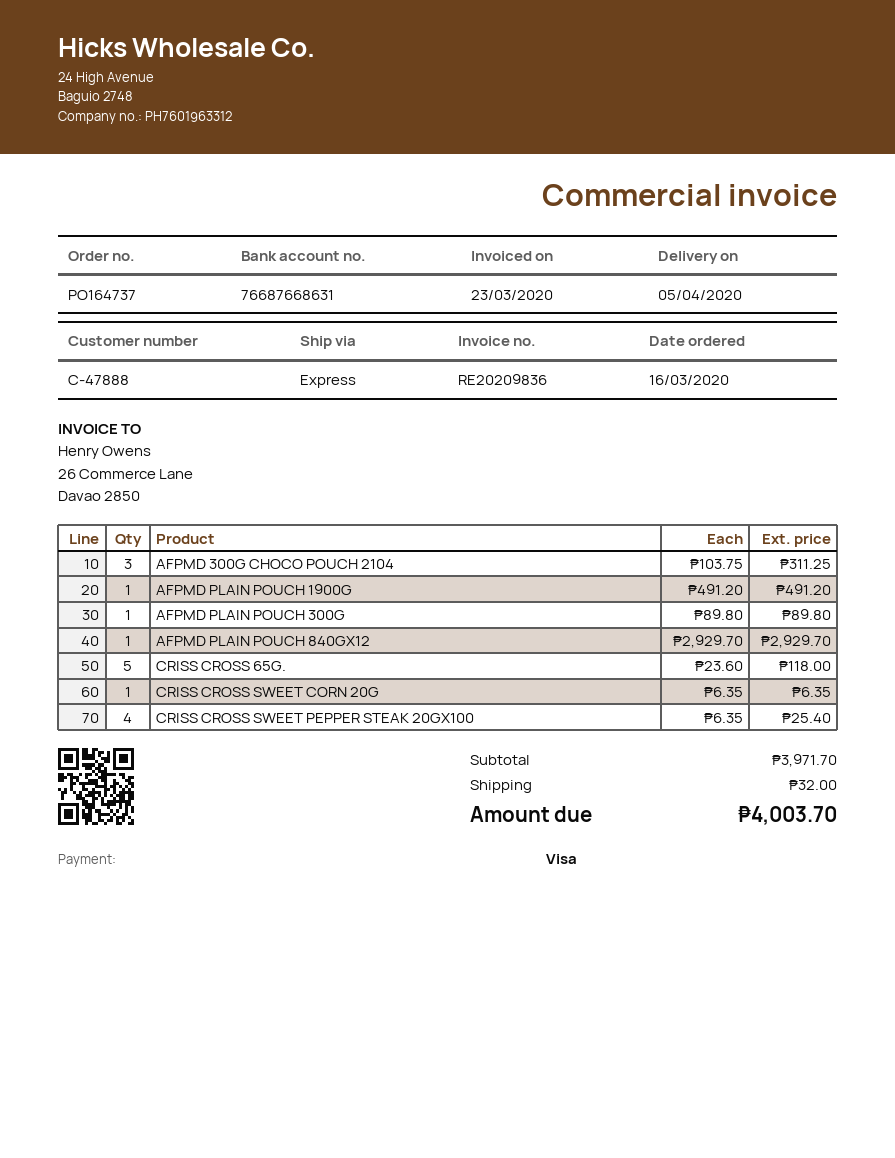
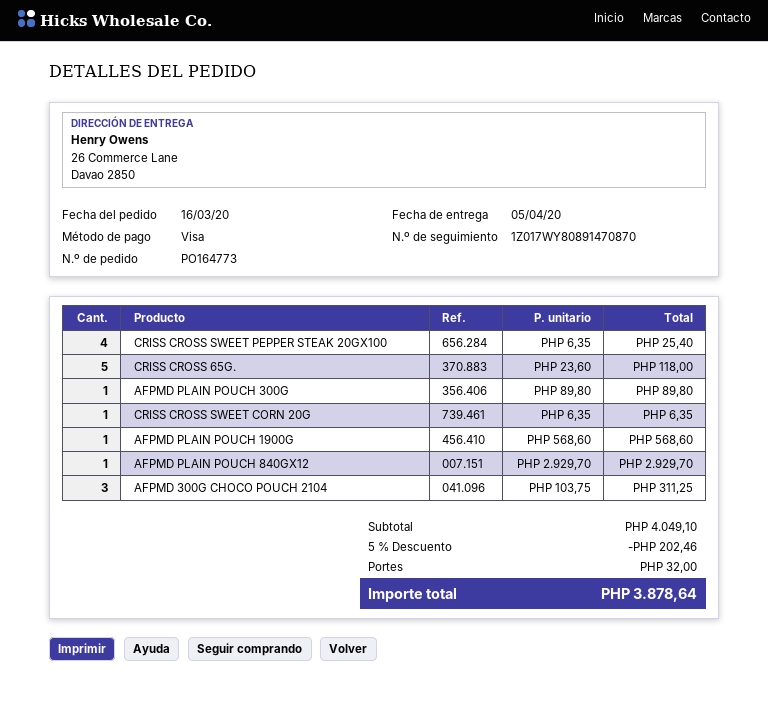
order number: PO164737 -> PO164773
AFPMD PLAIN POUCH 1900G: 1 x 491.20 = 491.20 -> 1 x 568.60 = 568.60
subtotal: 3971.70 -> 4049.10
discount: none -> 5% = 202.46
total: 4003.70 -> 3878.64

